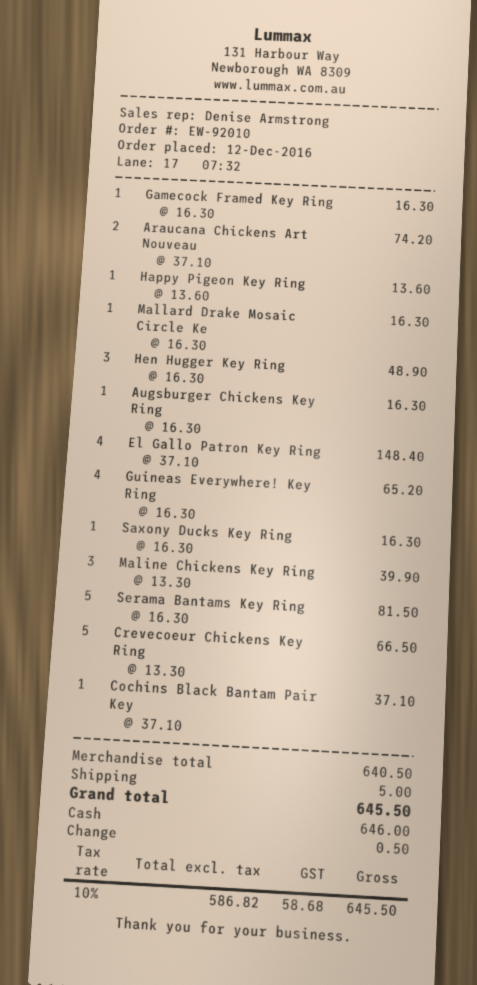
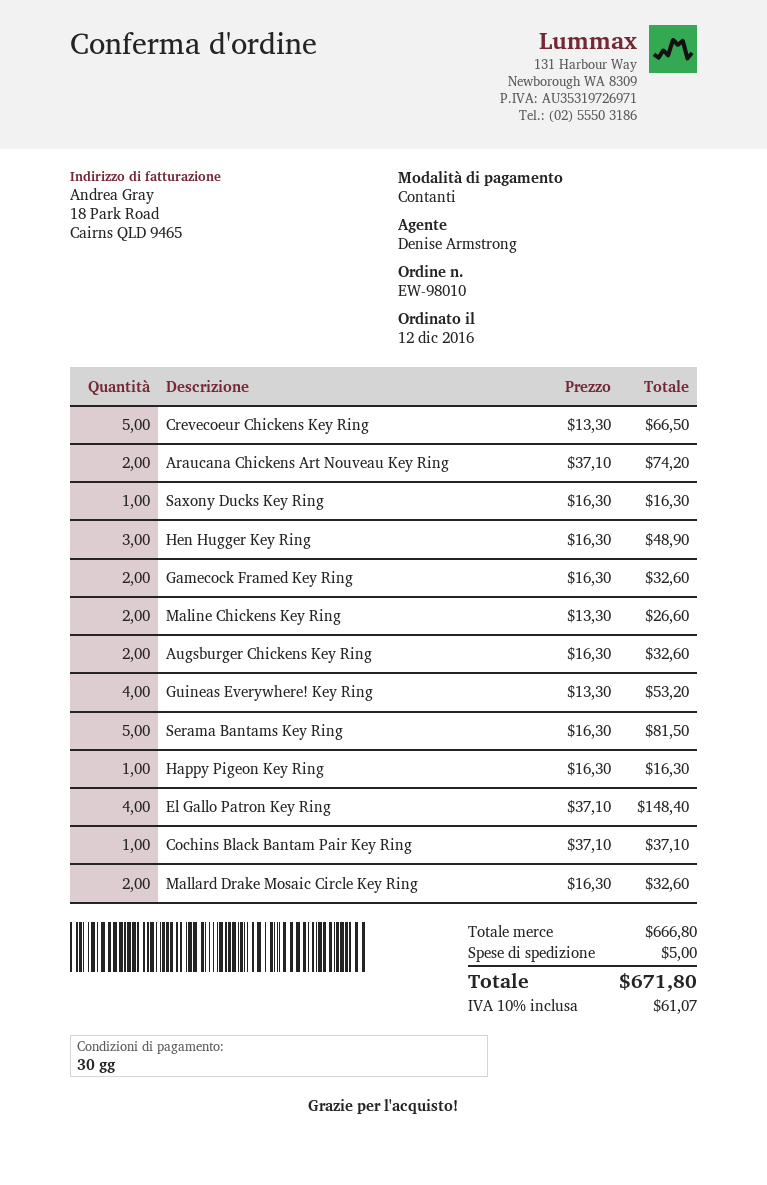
order number: EW-92010 -> EW-98010
Gamecock Framed Key Ring: 1 x 16.30 = 16.30 -> 2 x 16.30 = 32.60
Happy Pigeon Key Ring: 1 x 13.60 = 13.60 -> 1 x 16.30 = 16.30
Mallard Drake Mosaic Circle Ke: 1 x 16.30 = 16.30 -> 2 x 16.30 = 32.60
Augsburger Chickens Key Ring: 1 x 16.30 = 16.30 -> 2 x 16.30 = 32.60
Guineas Everywhere! Key Ring: 4 x 16.30 = 65.20 -> 4 x 13.30 = 53.20
Maline Chickens Key Ring: 3 x 13.30 = 39.90 -> 2 x 13.30 = 26.60
subtotal: 640.50 -> 666.80
tax: 10% = 58.68 -> 10% = 61.07
total: 645.50 -> 671.80

